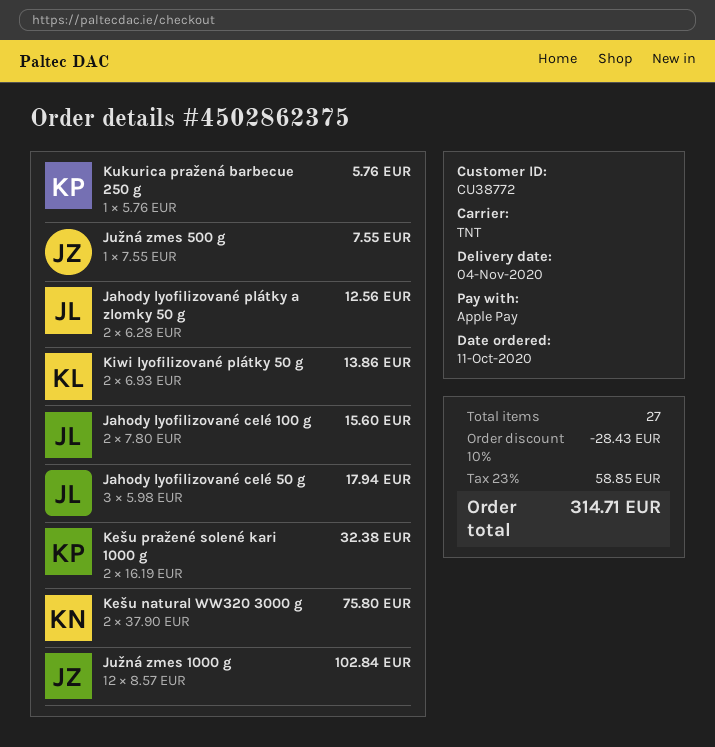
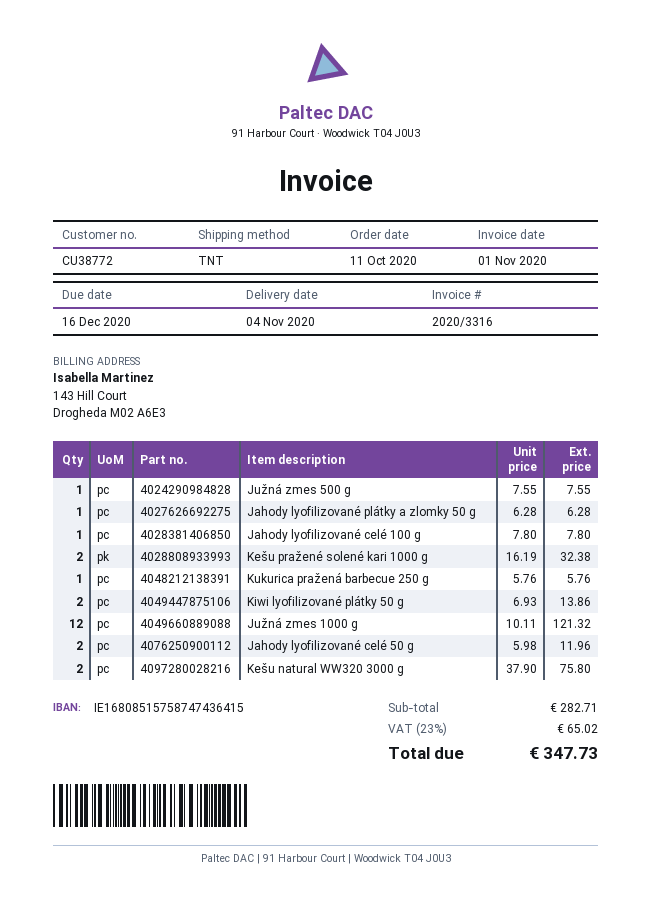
Jahody lyofilizované plátky a zlomky 50 g: 2 x 6.28 = 12.56 -> 1 x 6.28 = 6.28
Jahody lyofilizované celé 100 g: 2 x 7.80 = 15.60 -> 1 x 7.80 = 7.80
Jahody lyofilizované celé 50 g: 3 x 5.98 = 17.94 -> 2 x 5.98 = 11.96
Južná zmes 1000 g: 12 x 8.57 = 102.84 -> 12 x 10.11 = 121.32
discount: 10% = 28.43 -> none
tax: 23% = 58.85 -> 23% = 65.02
total: 314.71 -> 347.73

